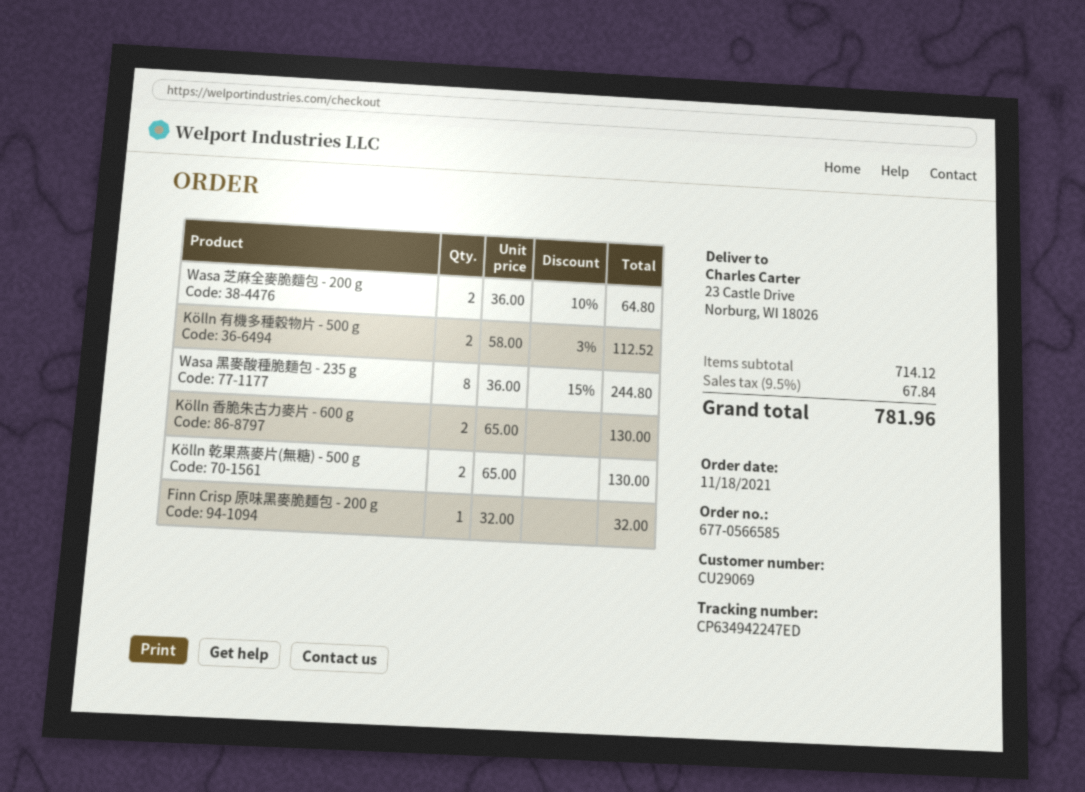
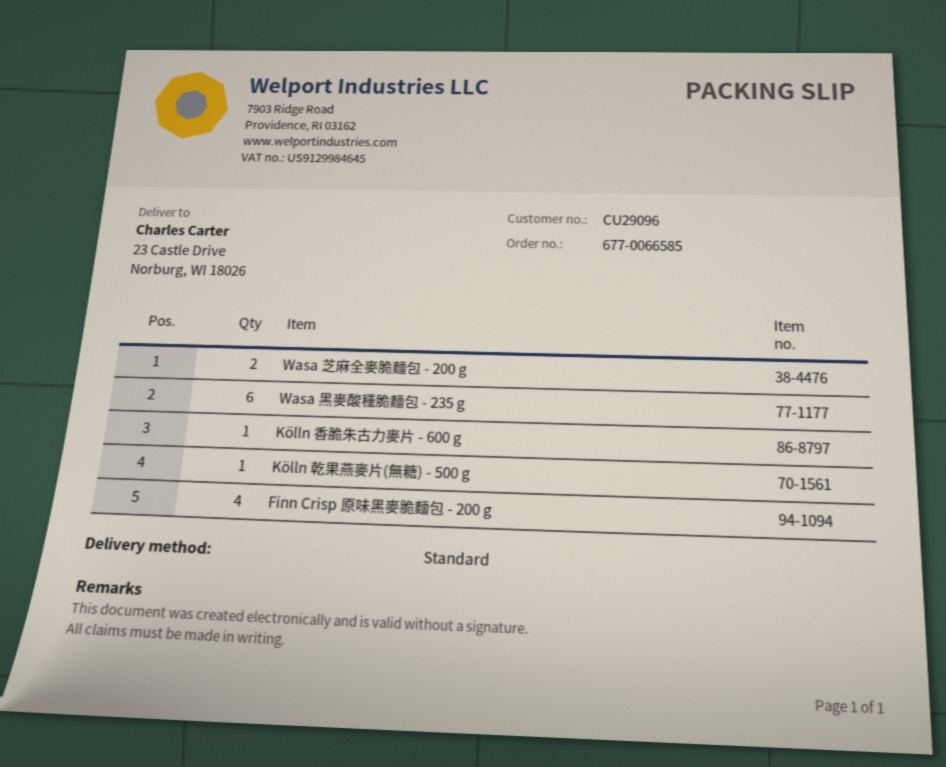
order number: 677-0566585 -> 677-0066585
customer number: CU29069 -> CU29096
Kölln 有機多種穀物片 - 500 g: 2 -> none
Wasa 黑麥酸種脆麵包 - 235 g: 8 -> 6
Kölln 香脆朱古力麥片 - 600 g: 2 -> 1
Kölln 乾果燕麥片(無糖) - 500 g: 2 -> 1
Finn Crisp 原味黑麥脆麵包 - 200 g: 1 -> 4

